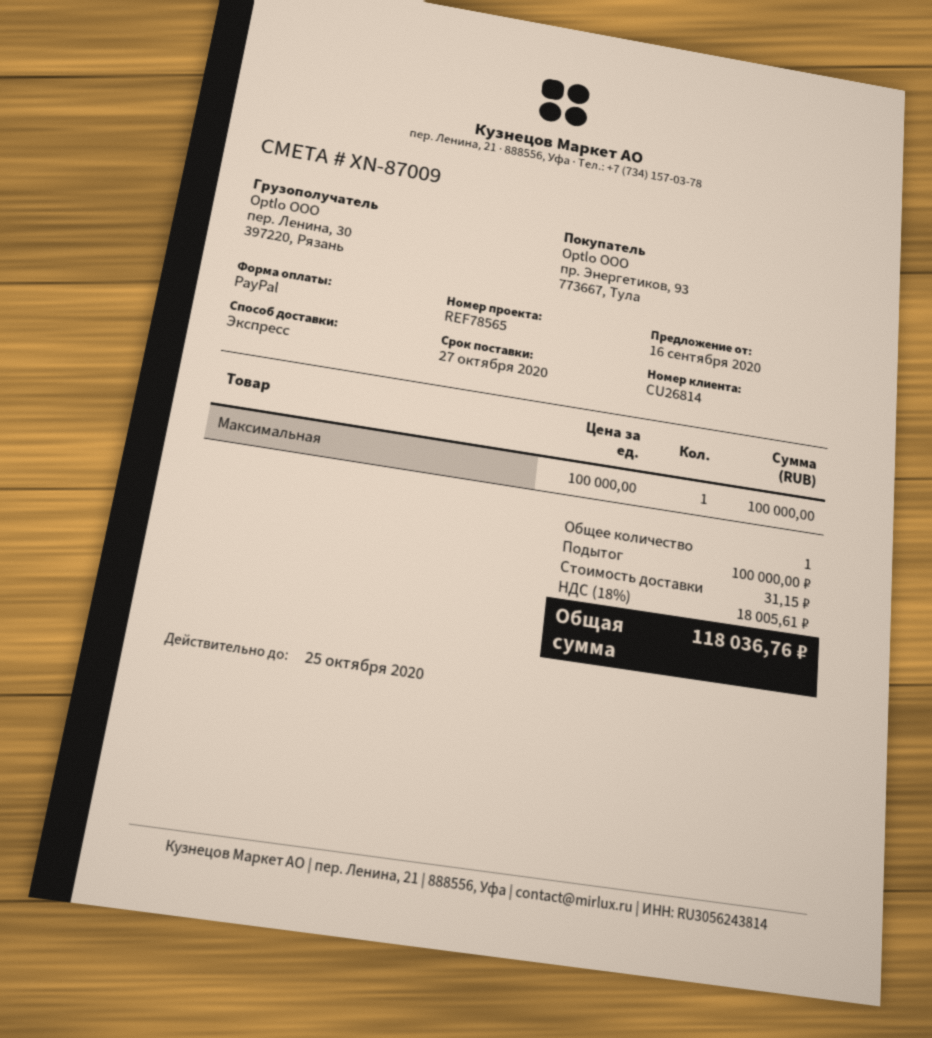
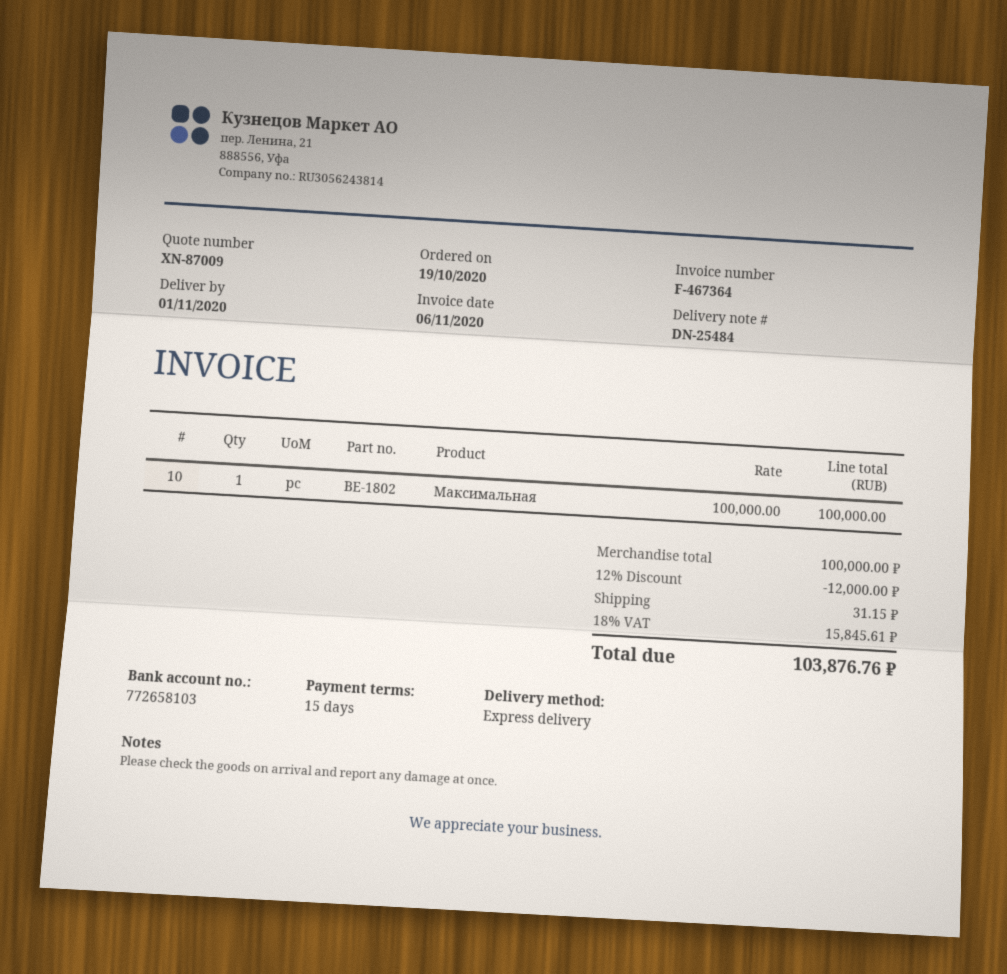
delivery date: 2020-10-27 -> 2020-11-01
discount: none -> 12% = 12000.00
tax: 18% = 18005.61 -> 18% = 15845.61
total: 118036.76 -> 103876.76

